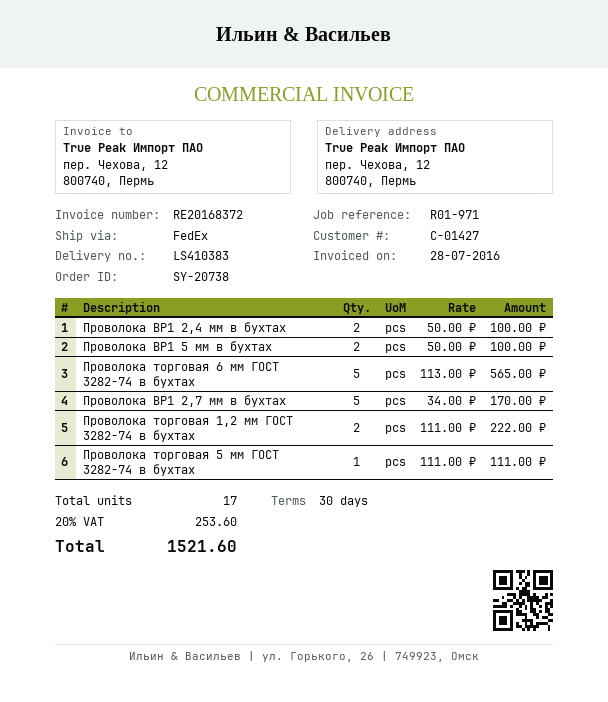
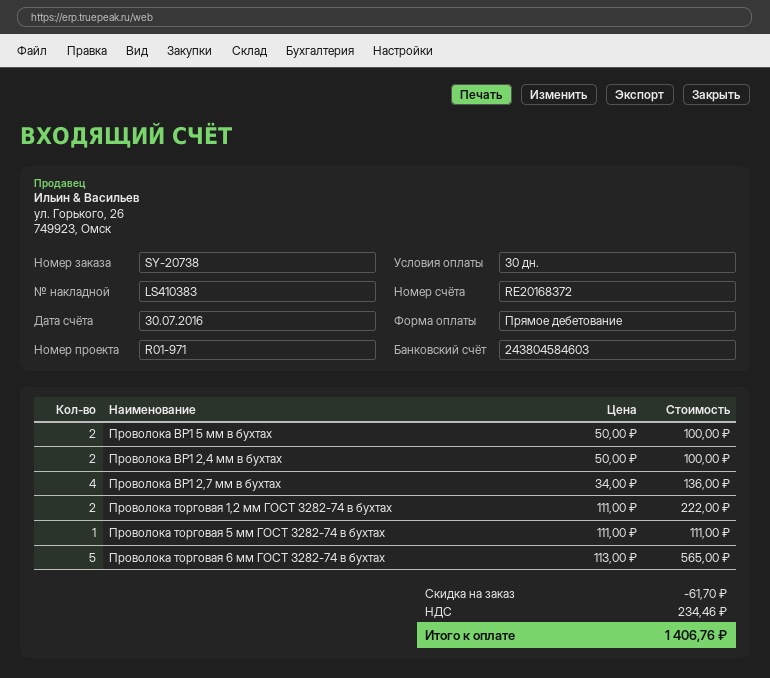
invoice date: 2016-07-28 -> 2016-07-30
Проволока ВР1 2,7 мм в бухтах: 5 x 34.00 = 170.00 -> 4 x 34.00 = 136.00
discount: none -> 61.70
tax: 253.60 -> 234.46
total: 1521.60 -> 1406.76

